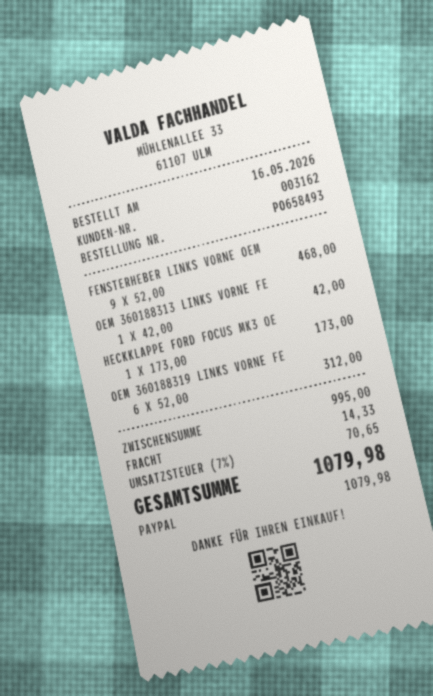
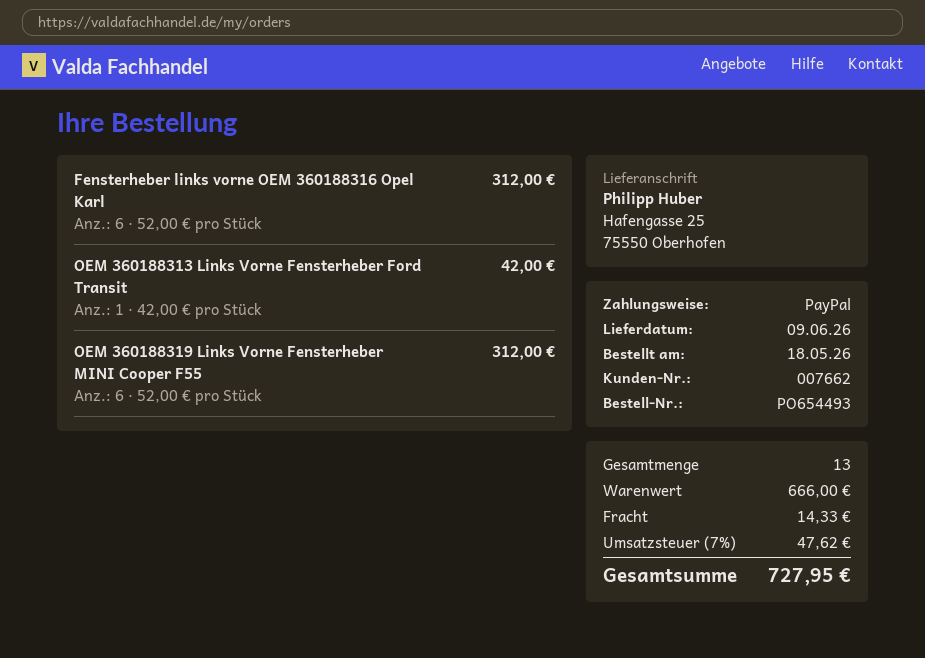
order number: PO658493 -> PO654493
order date: 2026-05-16 -> 2026-05-18
customer number: 003162 -> 007662
FENSTERHEBER LINKS VORNE OEM: 9 x 52.00 = 468.00 -> 6 x 52.00 = 312.00
HECKKLAPPE FORD FOCUS MK3 OE: 1 x 173.00 = 173.00 -> none
subtotal: 995.00 -> 666.00
tax: 7% = 70.65 -> 7% = 47.62
total: 1079.98 -> 727.95

